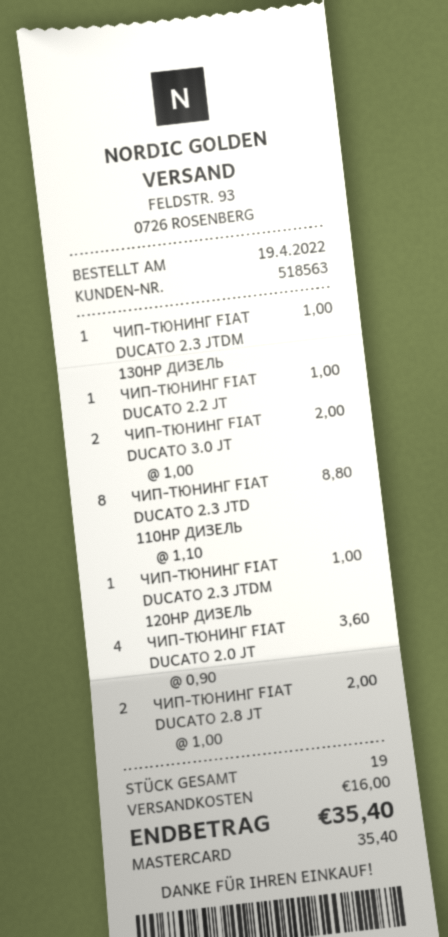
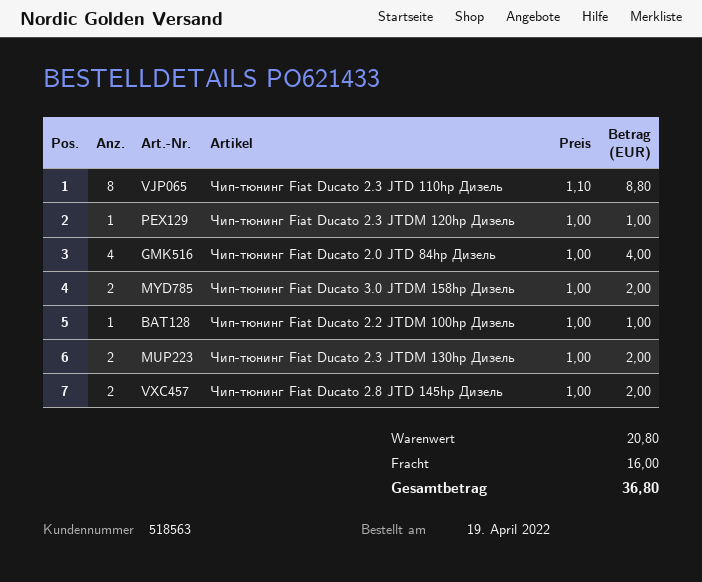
ЧИП-ТЮНИНГ FIAT DUCATO 2.3 JTDM 130HP ДИЗЕЛЬ: 1 x 1.00 = 1.00 -> 2 x 1.00 = 2.00
ЧИП-ТЮНИНГ FIAT DUCATO 2.0 JT: 4 x 0.90 = 3.60 -> 4 x 1.00 = 4.00
total: 35.40 -> 36.80

